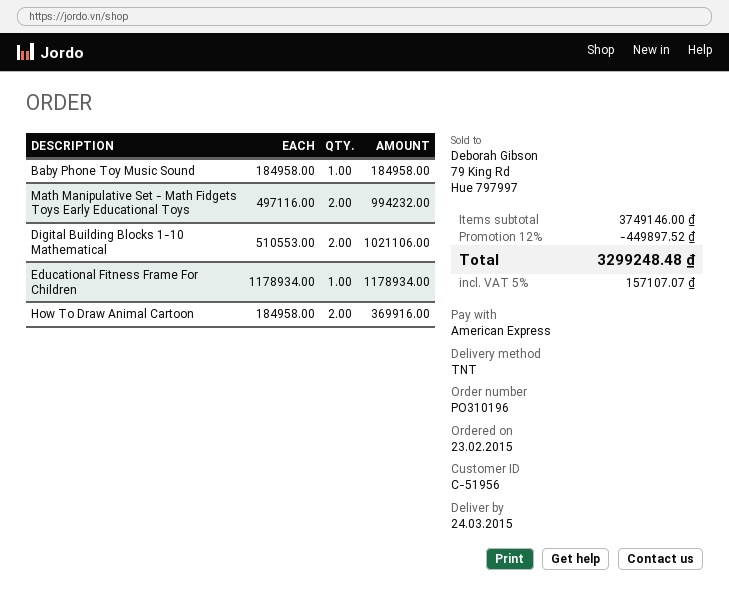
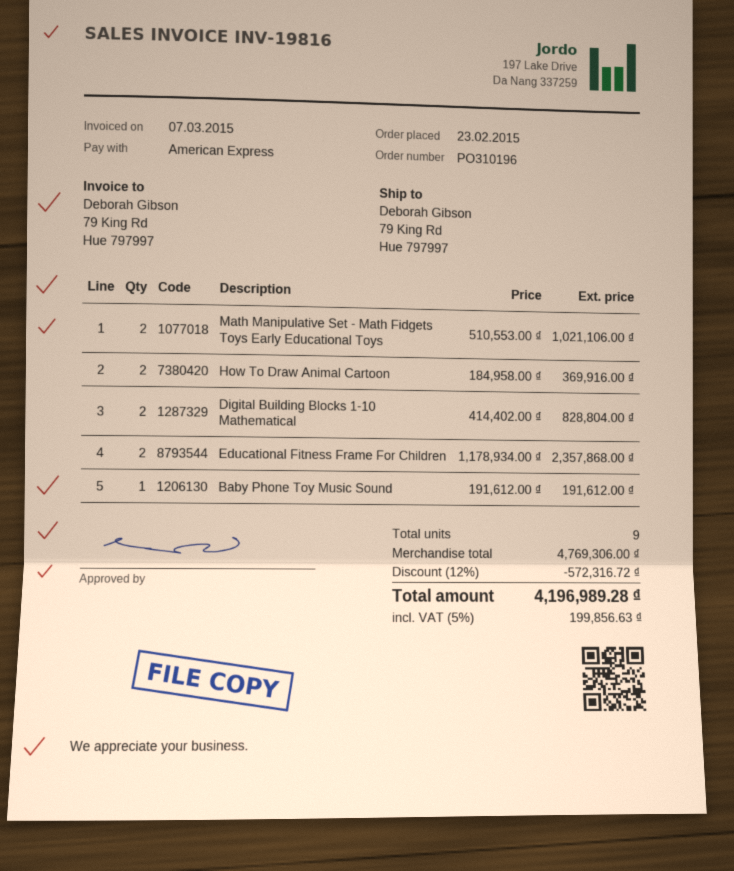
Baby Phone Toy Music Sound: 1 x 184958.00 = 184958.00 -> 1 x 191612.00 = 191612.00
Math Manipulative Set - Math Fidgets Toys Early Educational Toys: 2 x 497116.00 = 994232.00 -> 2 x 510553.00 = 1021106.00
Digital Building Blocks 1-10 Mathematical: 2 x 510553.00 = 1021106.00 -> 2 x 414402.00 = 828804.00
Educational Fitness Frame For Children: 1 x 1178934.00 = 1178934.00 -> 2 x 1178934.00 = 2357868.00
subtotal: 3749146.00 -> 4769306.00
discount: 12% = 449897.52 -> 12% = 572316.72
tax: 5% = 157107.07 -> 5% = 199856.63
total: 3299248.48 -> 4196989.28

